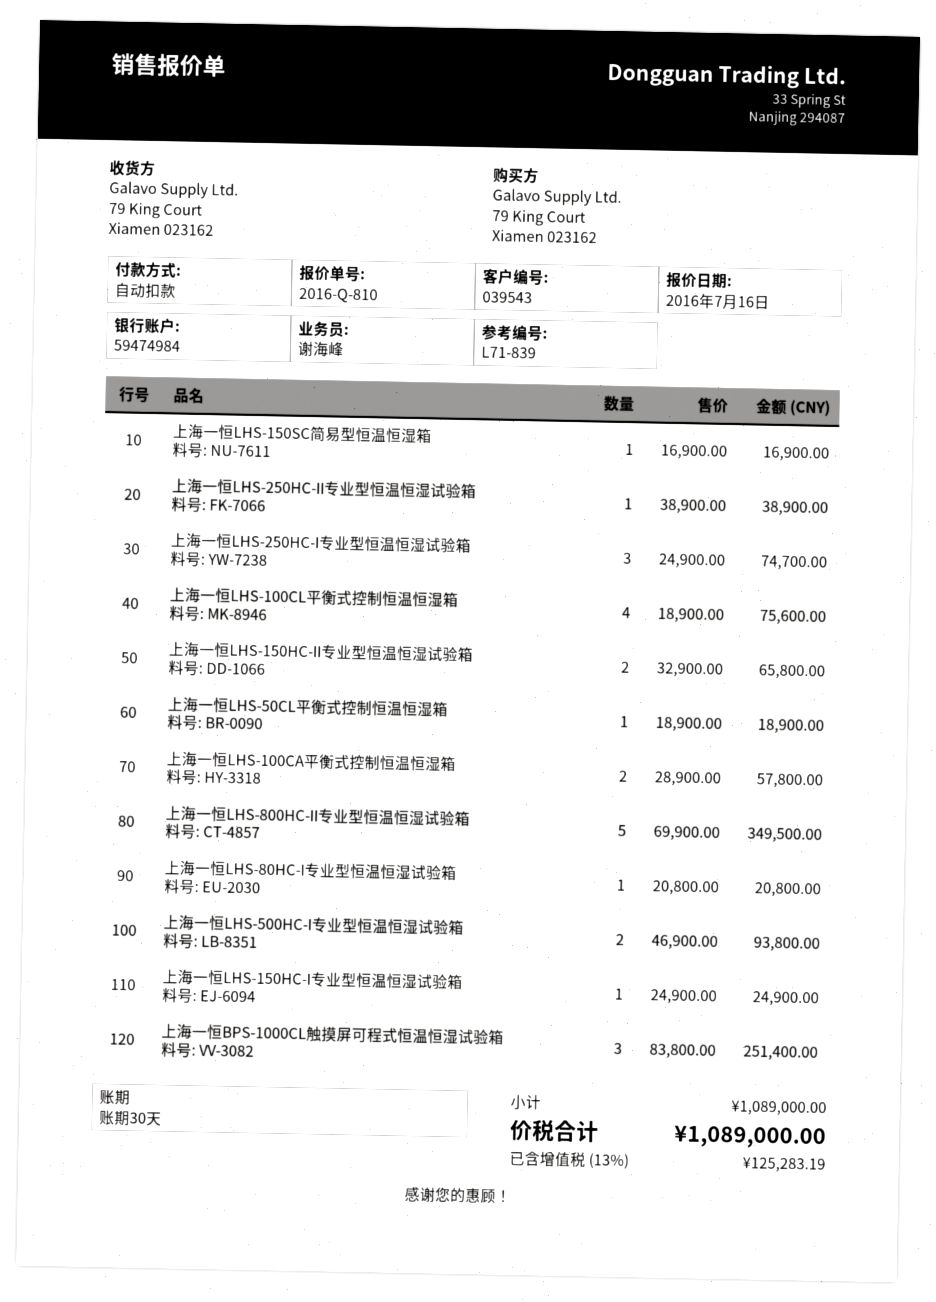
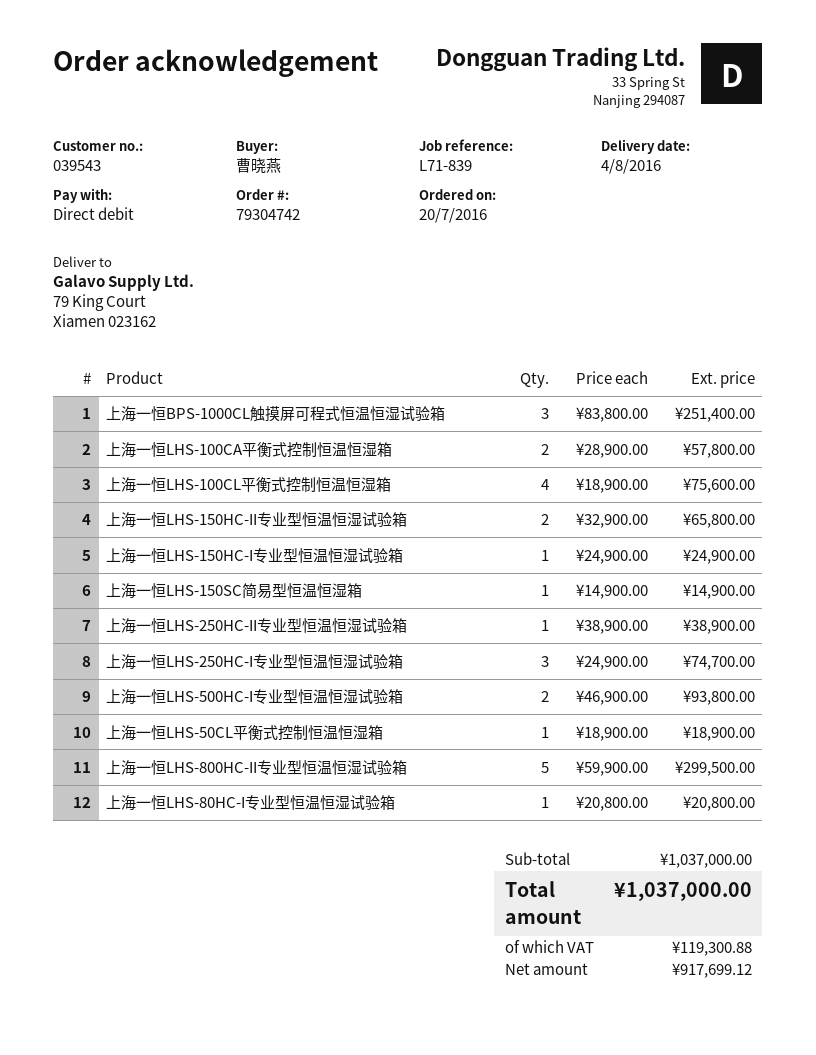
上海一恒LHS-150SC简易型恒温恒湿箱: 1 x 16900.00 = 16900.00 -> 1 x 14900.00 = 14900.00
上海一恒LHS-800HC-II专业型恒温恒湿试验箱: 5 x 69900.00 = 349500.00 -> 5 x 59900.00 = 299500.00
subtotal: 1089000.00 -> 1037000.00
tax: 125283.19 -> 119300.88
total: 1089000.00 -> 1037000.00

